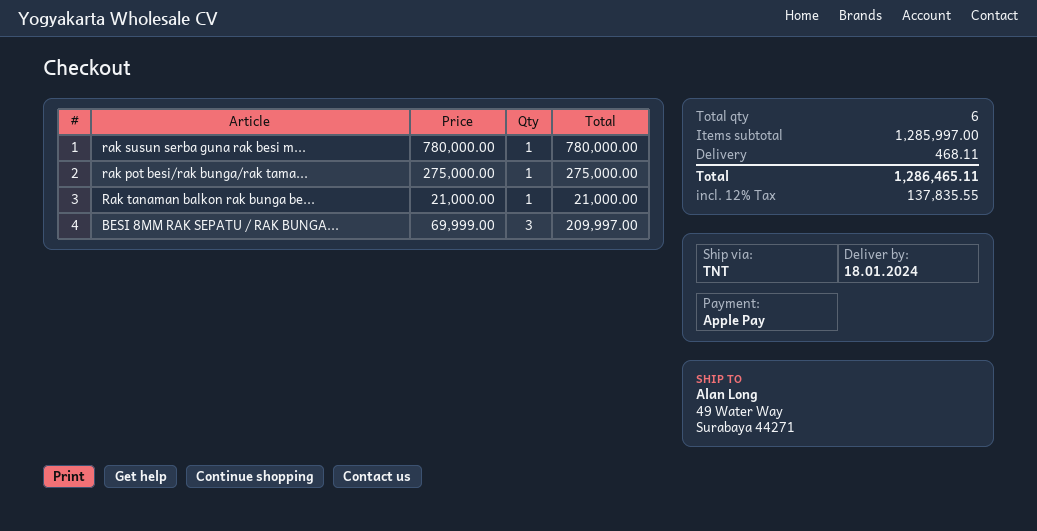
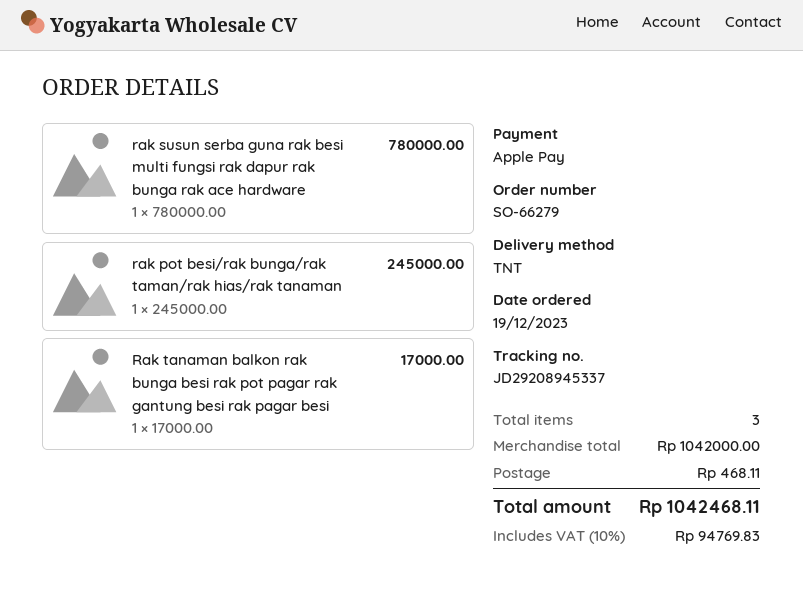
rak pot besi/rak bunga/rak tama...: 1 x 275000.00 = 275000.00 -> 1 x 245000.00 = 245000.00
Rak tanaman balkon rak bunga be...: 1 x 21000.00 = 21000.00 -> 1 x 17000.00 = 17000.00
BESI 8MM RAK SEPATU / RAK BUNGA...: 3 x 69999.00 = 209997.00 -> none
total quantity: 6 -> 3
subtotal: 1285997.00 -> 1042000.00
tax: 12% = 137835.55 -> 10% = 94769.83
total: 1286465.11 -> 1042468.11

